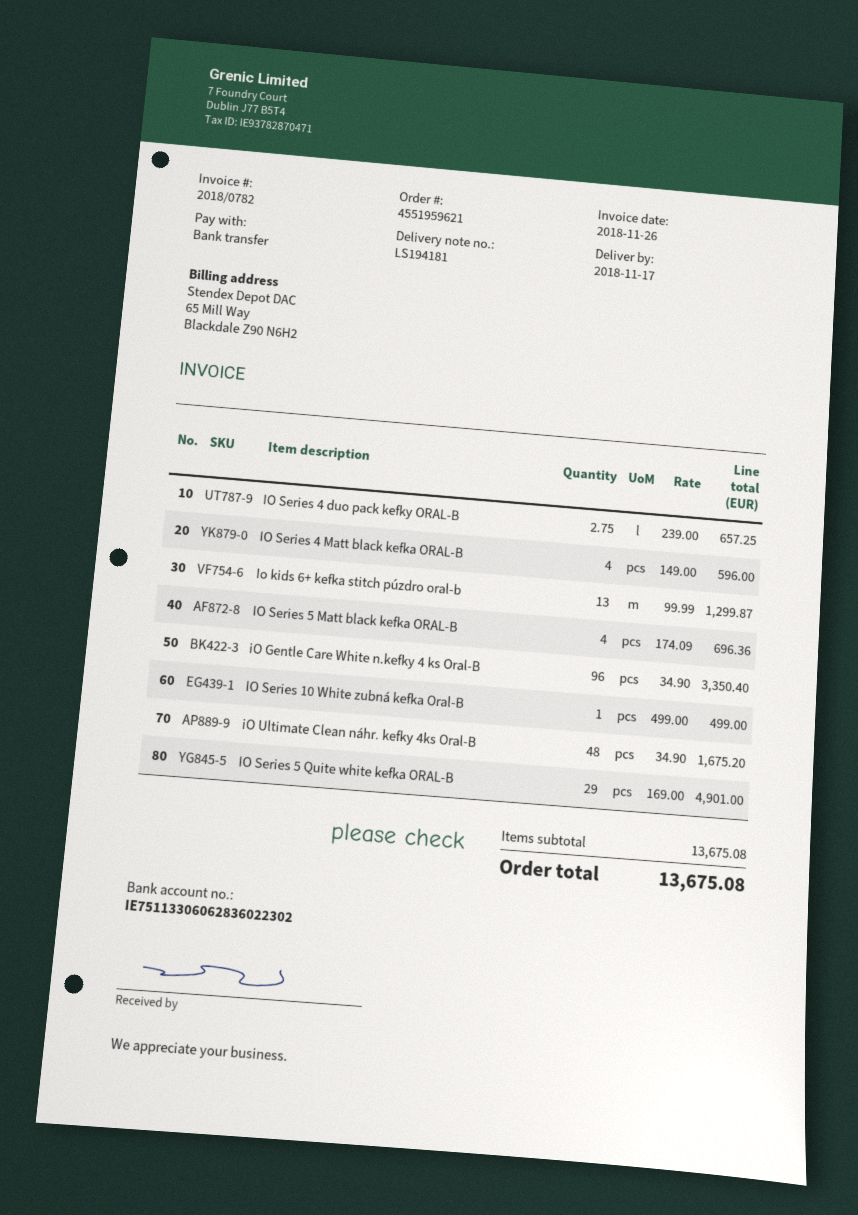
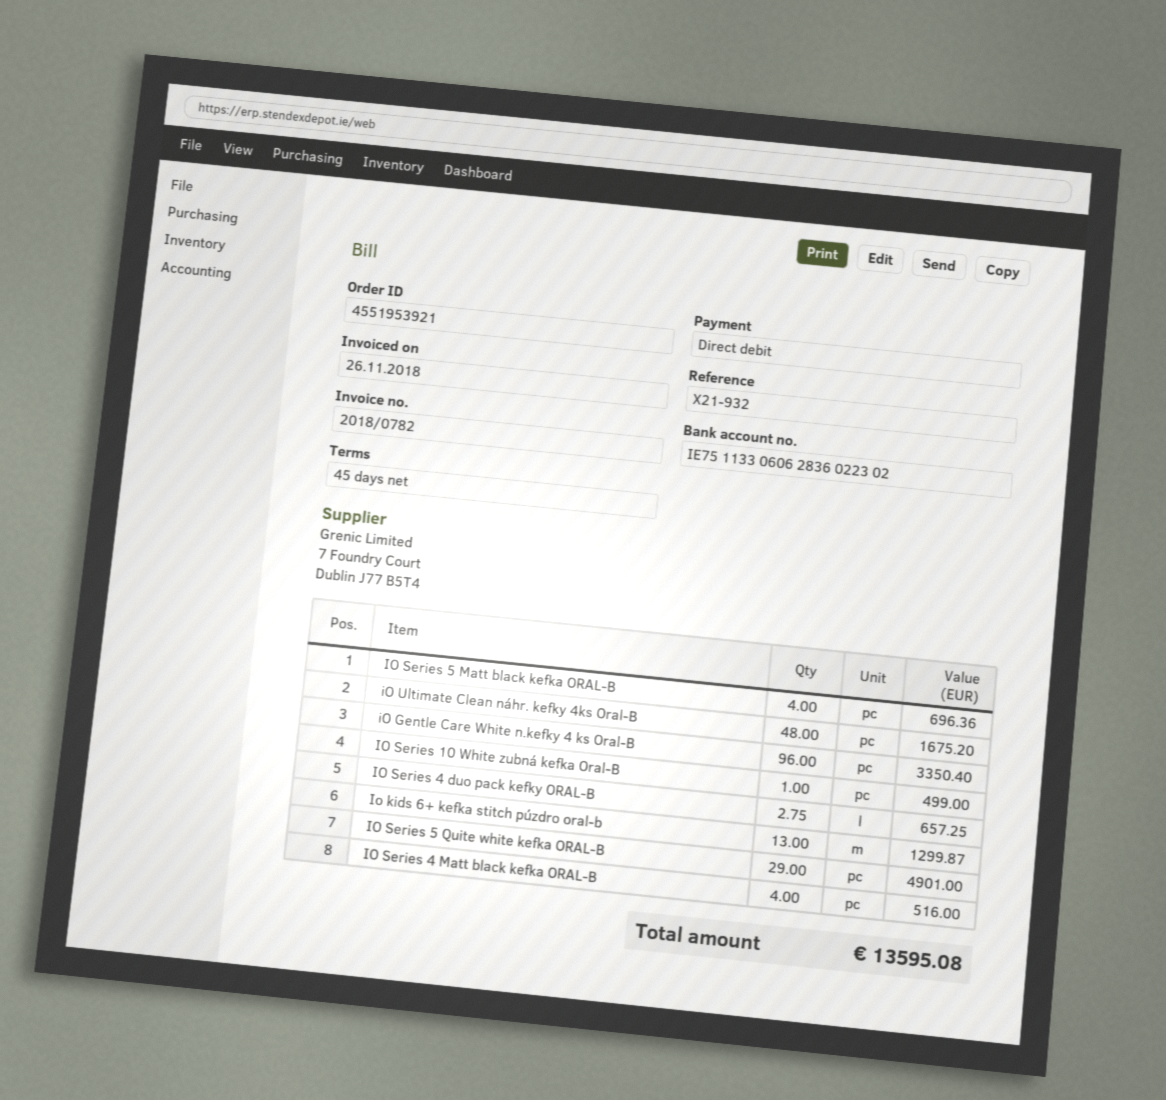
order number: 4551959621 -> 4551953921
payment method: bank transfer -> direct debit
IO Series 4 Matt black kefka ORAL-B: 4 for 596.00 -> 4 for 516.00
total: 13675.08 -> 13595.08

